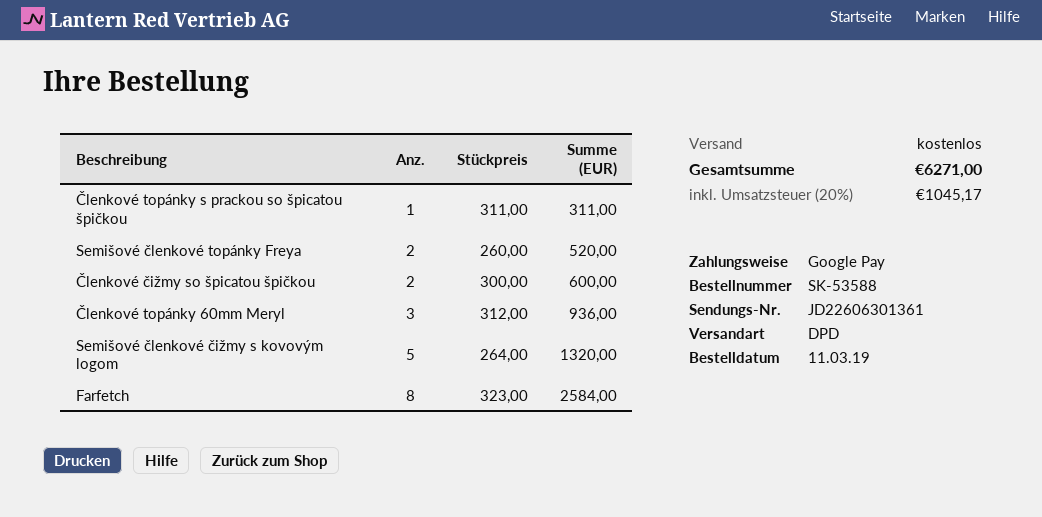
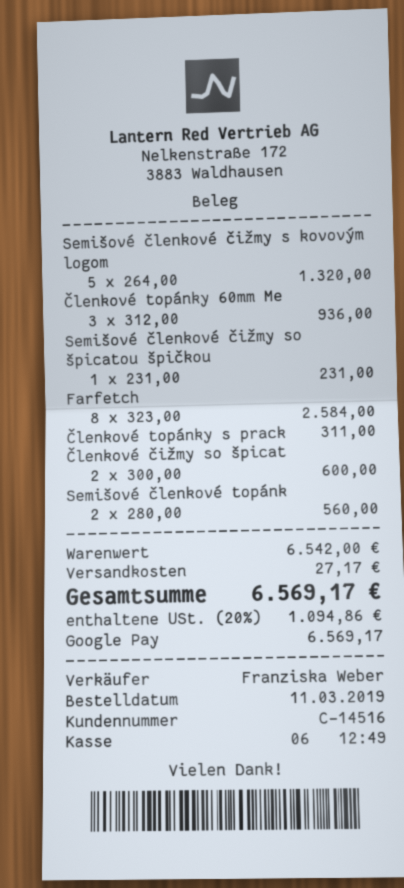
Semišové členkové topánky Freya: 2 x 260.00 = 520.00 -> 2 x 280.00 = 560.00
Semišové členkové čižmy so špicatou špičkou: none -> 1 x 231.00 = 231.00
shipping: 0.00 -> 27.17
tax: 20% = 1045.17 -> 20% = 1094.86
total: 6271.00 -> 6569.17

